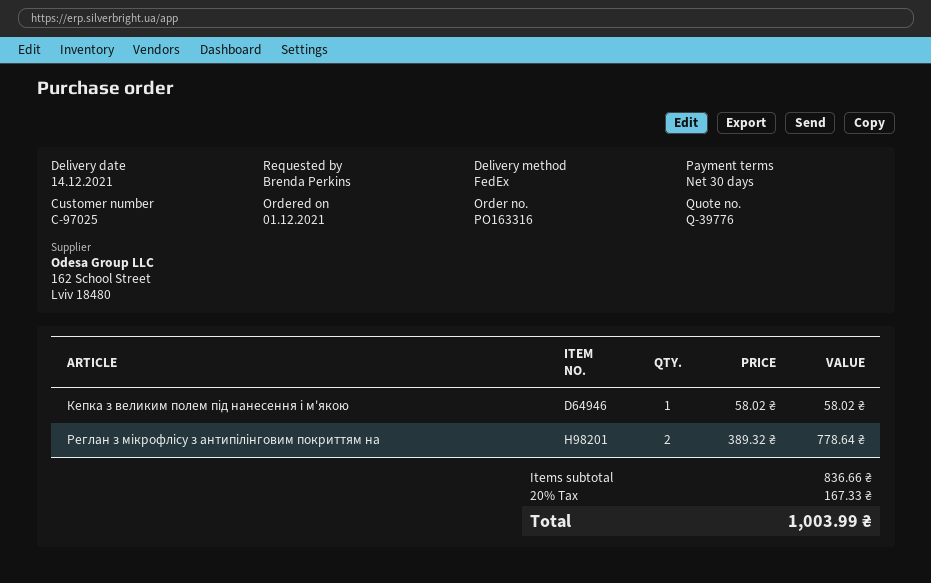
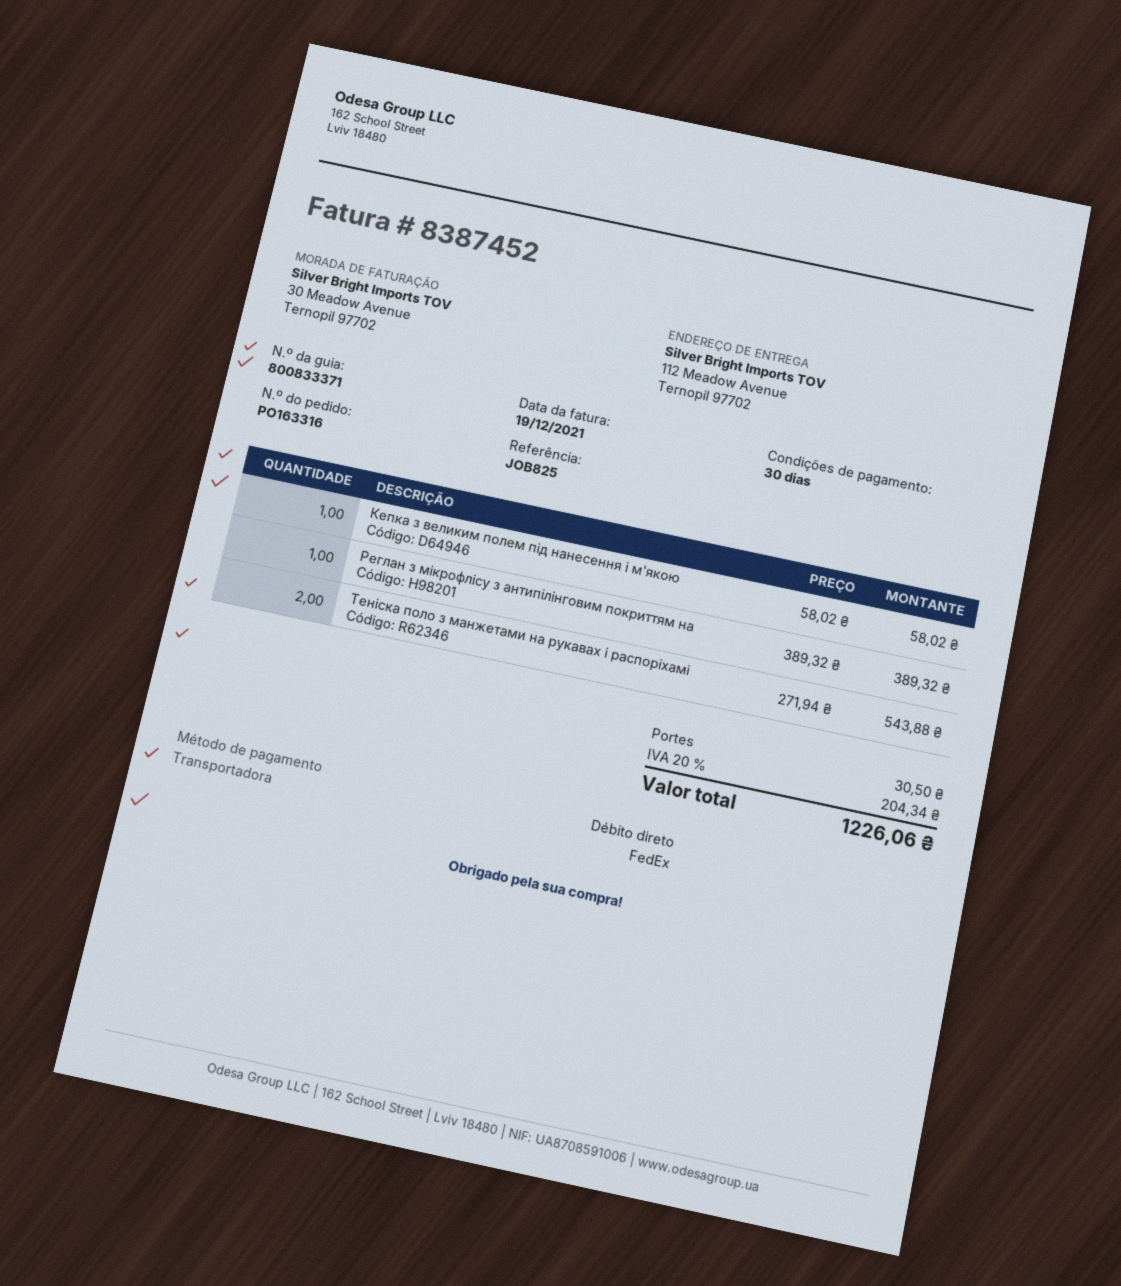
Реглан з мікрофлісу з антипілінговим покриттям на: 2 x 389.32 = 778.64 -> 1 x 389.32 = 389.32
Теніска поло з манжетами на рукавах і распоріхамі: none -> 2 x 271.94 = 543.88
shipping: none -> 30.50
tax: 20% = 167.33 -> 20% = 204.34
total: 1003.99 -> 1226.06

